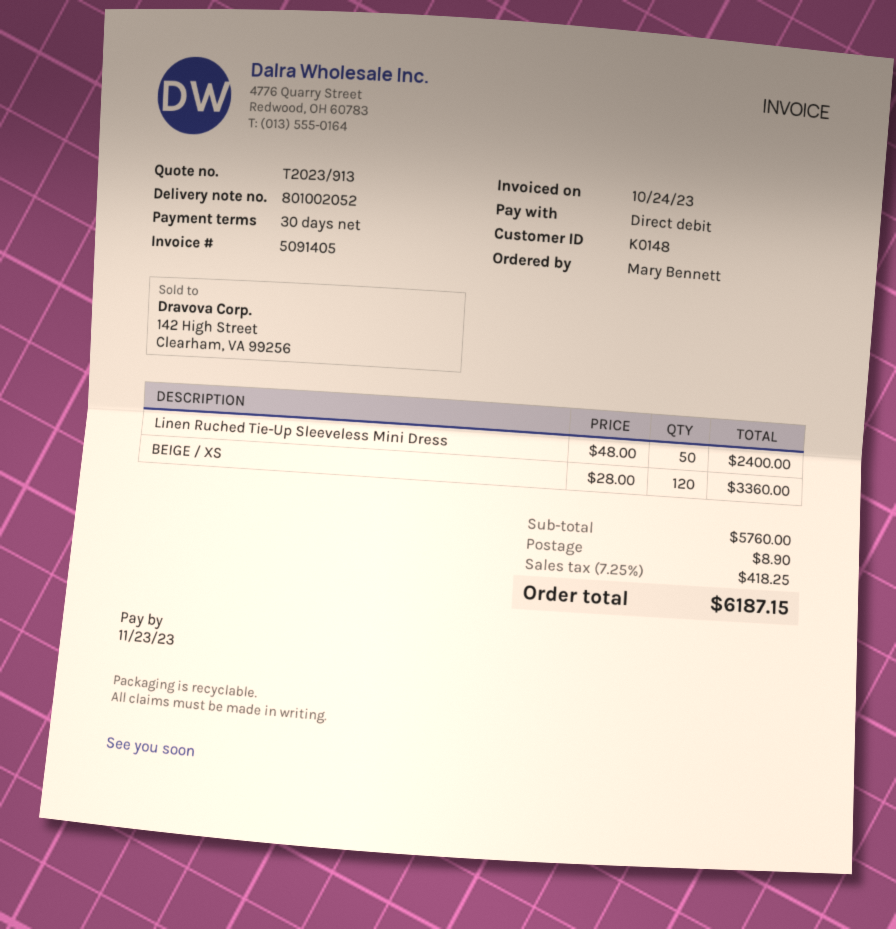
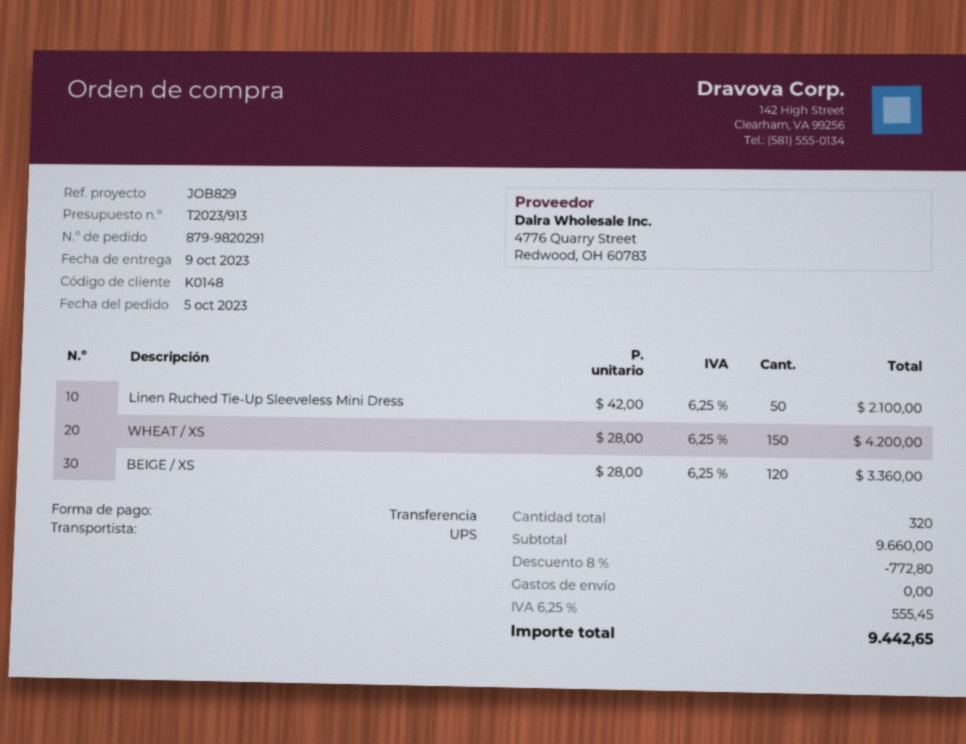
payment method: direct debit -> bank transfer
Linen Ruched Tie-Up Sleeveless Mini Dress: 50 x 48.00 = 2400.00 -> 50 x 42.00 = 2100.00
WHEAT / XS: none -> 150 x 28.00 = 4200.00
subtotal: 5760.00 -> 9660.00
discount: none -> 8% = 772.80
shipping: 8.90 -> 0.00
tax: 7.25% = 418.25 -> 6.25% = 555.45
total: 6187.15 -> 9442.65

